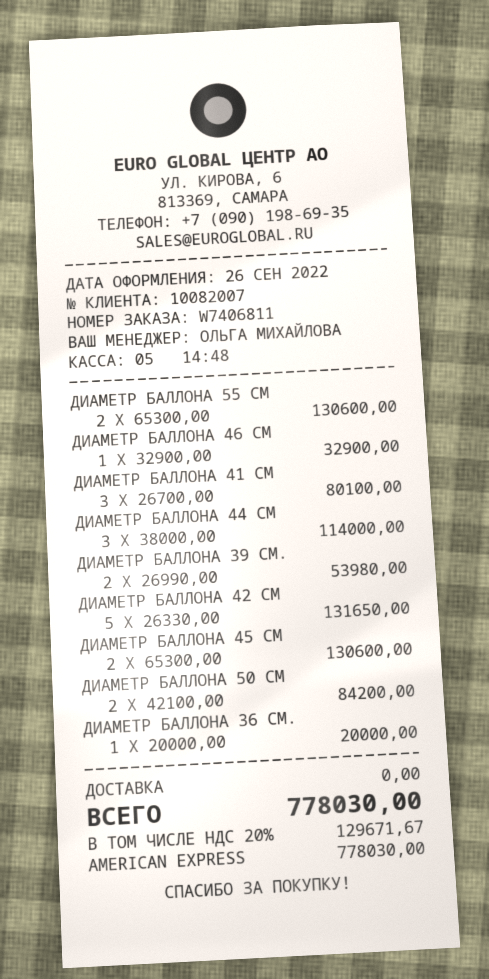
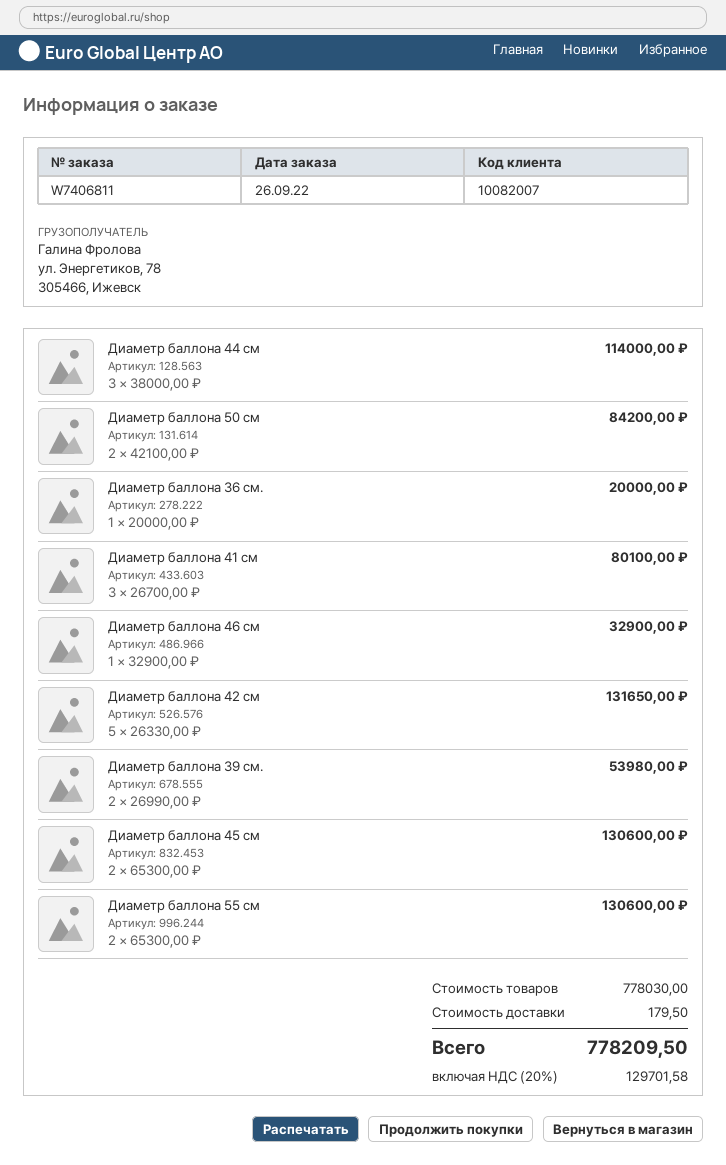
shipping: 0.00 -> 179.50
tax: 20% = 129671.67 -> 20% = 129701.58
total: 778030.00 -> 778209.50

